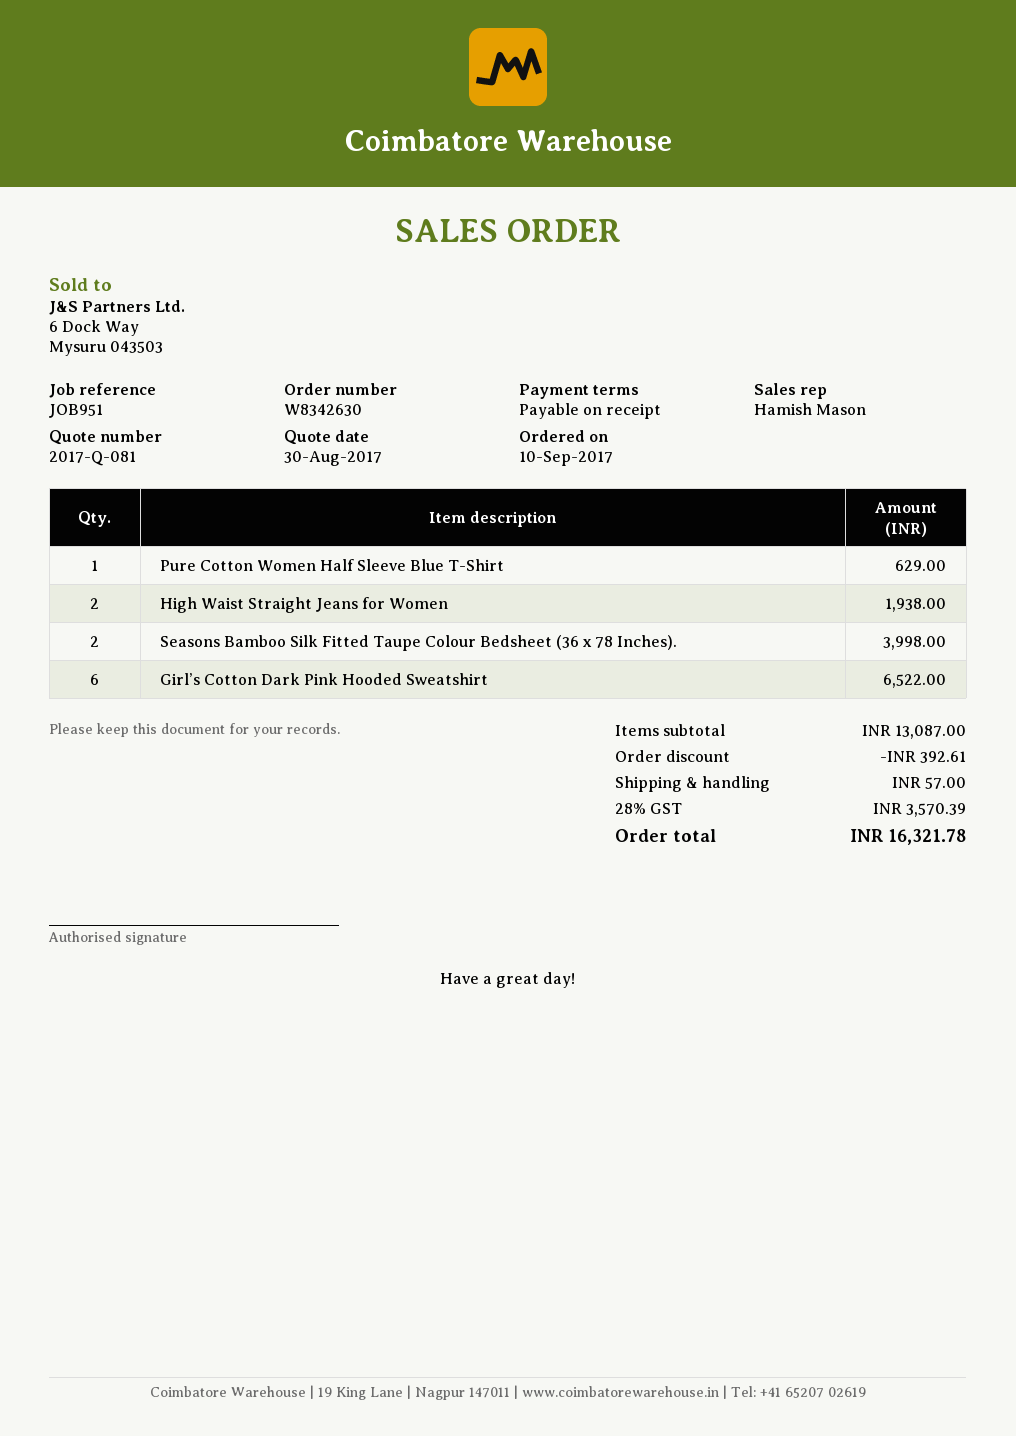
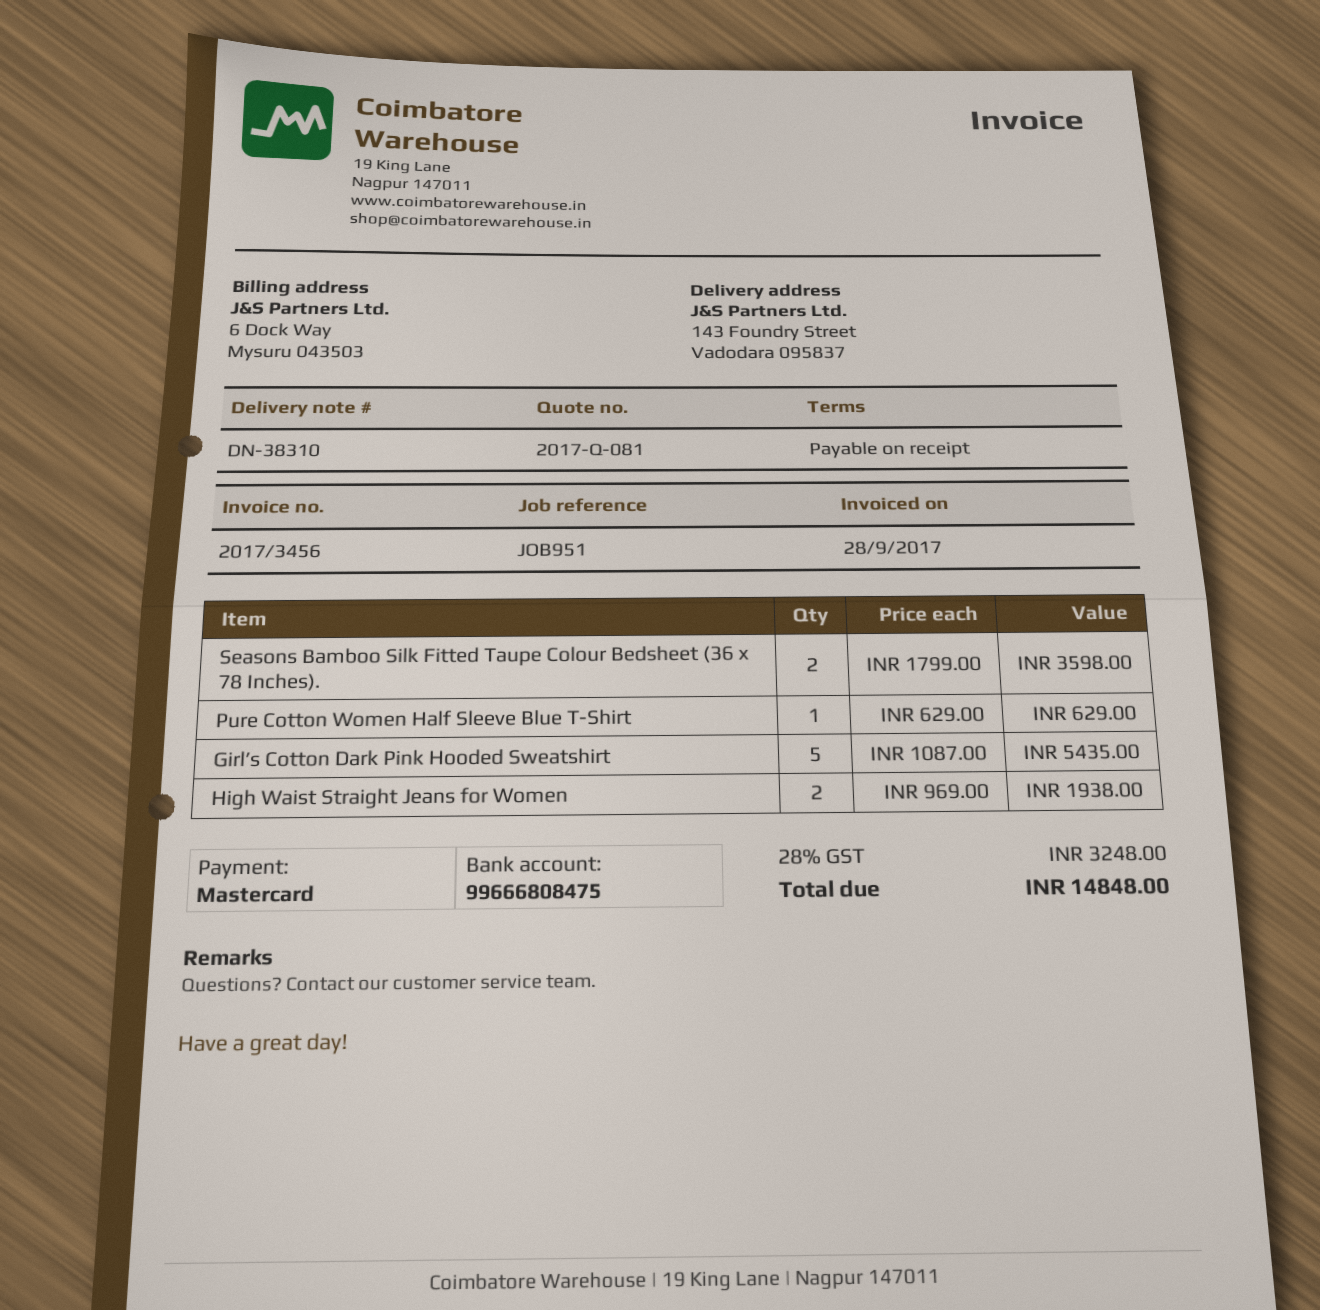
Seasons Bamboo Silk Fitted Taupe Colour Bedsheet (36 x 78 Inches).: 2 for 3998.00 -> 2 for 3598.00
Girl’s Cotton Dark Pink Hooded Sweatshirt: 6 for 6522.00 -> 5 for 5435.00
discount: 392.61 -> none
shipping: 57.00 -> none
tax: 28% = 3570.39 -> 28% = 3248.00
total: 16321.78 -> 14848.00

